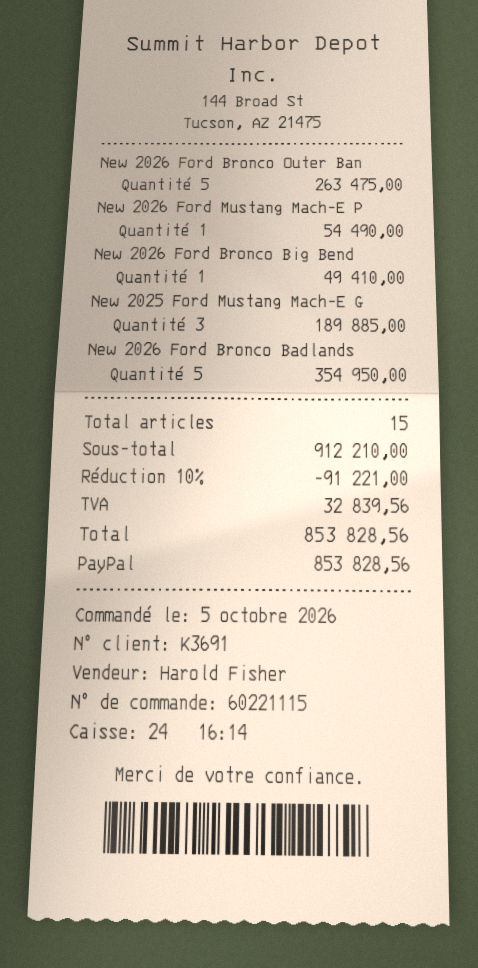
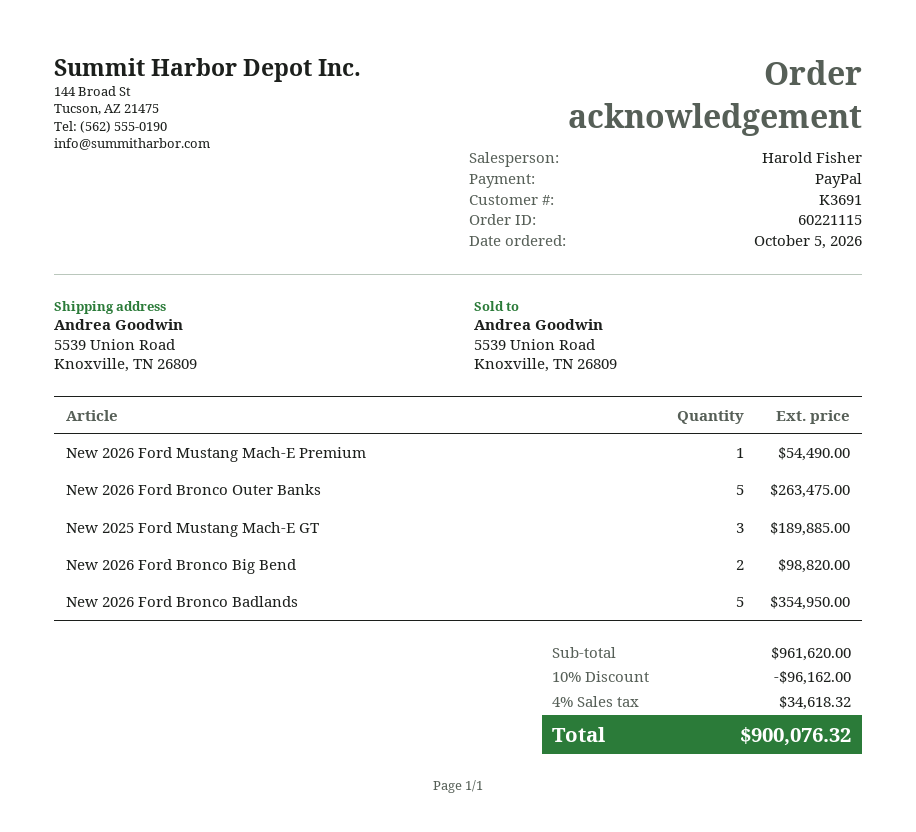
New 2026 Ford Bronco Big Bend: 1 for 49410.00 -> 2 for 98820.00
subtotal: 912210.00 -> 961620.00
discount: 10% = 91221.00 -> 10% = 96162.00
tax: 32839.56 -> 34618.32
total: 853828.56 -> 900076.32

